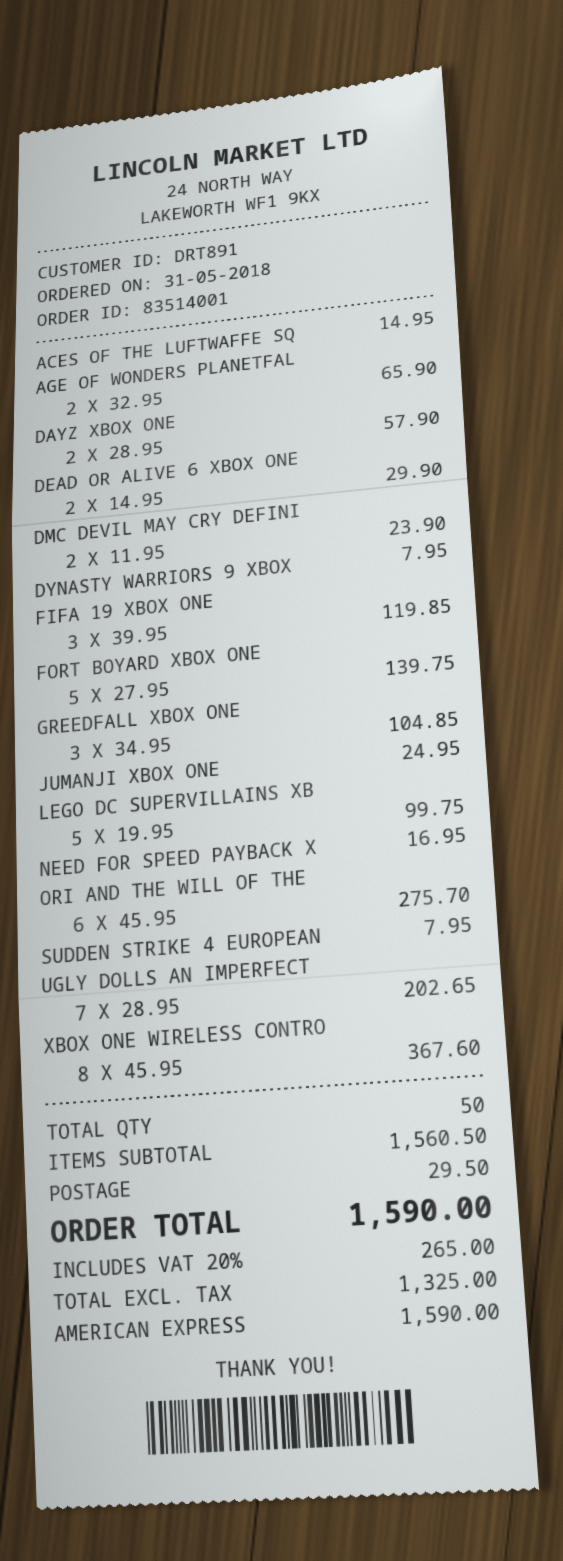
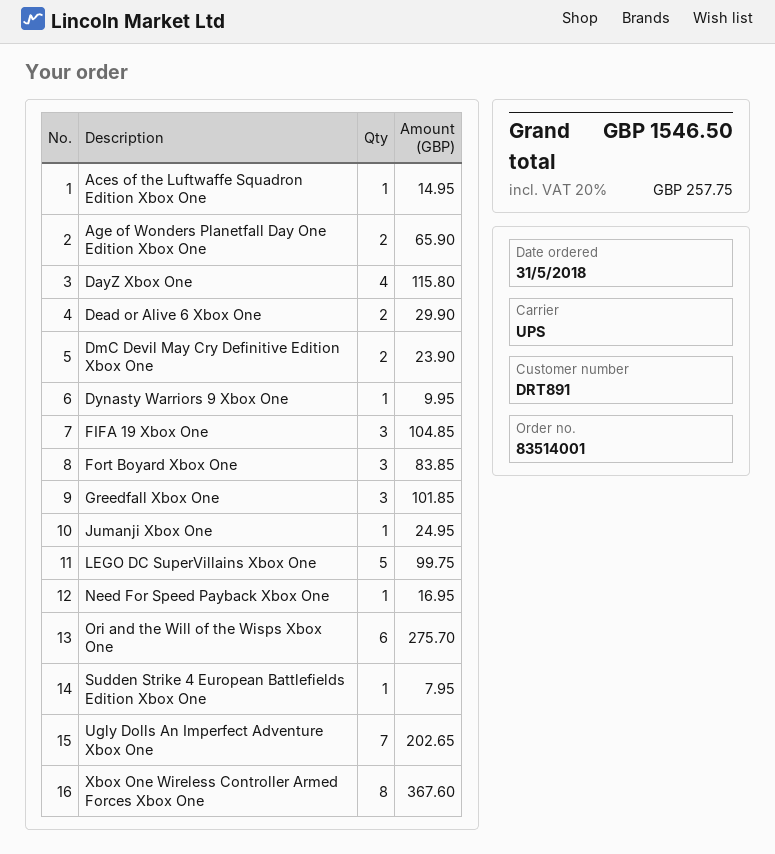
DAYZ XBOX ONE: 2 for 57.90 -> 4 for 115.80
DYNASTY WARRIORS 9 XBOX: 1 for 7.95 -> 1 for 9.95
FIFA 19 XBOX ONE: 3 for 119.85 -> 3 for 104.85
FORT BOYARD XBOX ONE: 5 for 139.75 -> 3 for 83.85
GREEDFALL XBOX ONE: 3 for 104.85 -> 3 for 101.85
shipping: 29.50 -> none
tax: 20% = 265.00 -> 20% = 257.75
total: 1590.00 -> 1546.50

